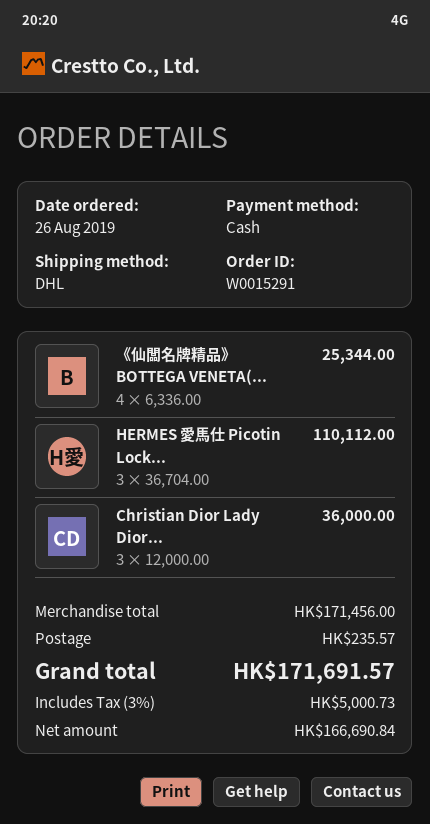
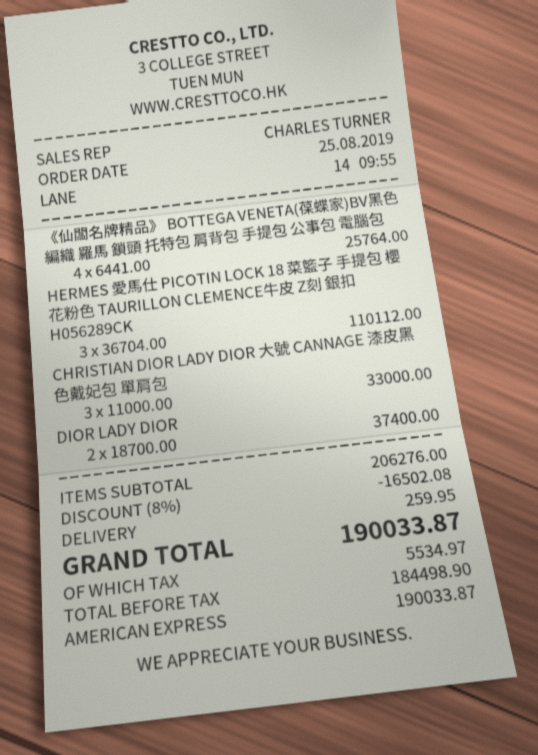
order date: 2019-08-26 -> 2019-08-25
payment method: cash -> American Express
《仙闆名牌精品》 BOTTEGA VENETA(...: 4 x 6336.00 = 25344.00 -> 4 x 6441.00 = 25764.00
Christian Dior Lady Dior...: 3 x 12000.00 = 36000.00 -> 3 x 11000.00 = 33000.00
DIOR LADY DIOR: none -> 2 x 18700.00 = 37400.00
subtotal: 171456.00 -> 206276.00
discount: none -> 8% = 16502.08
shipping: 235.57 -> 259.95
net: 166690.84 -> 184498.90
tax: 5000.73 -> 5534.97
total: 171691.57 -> 190033.87

